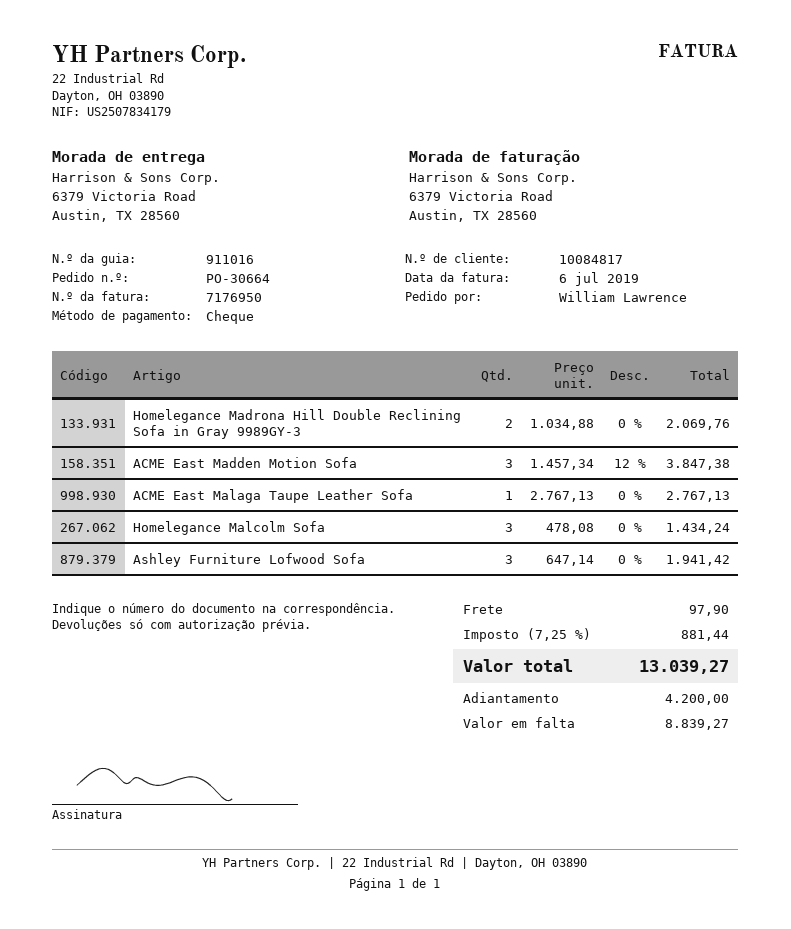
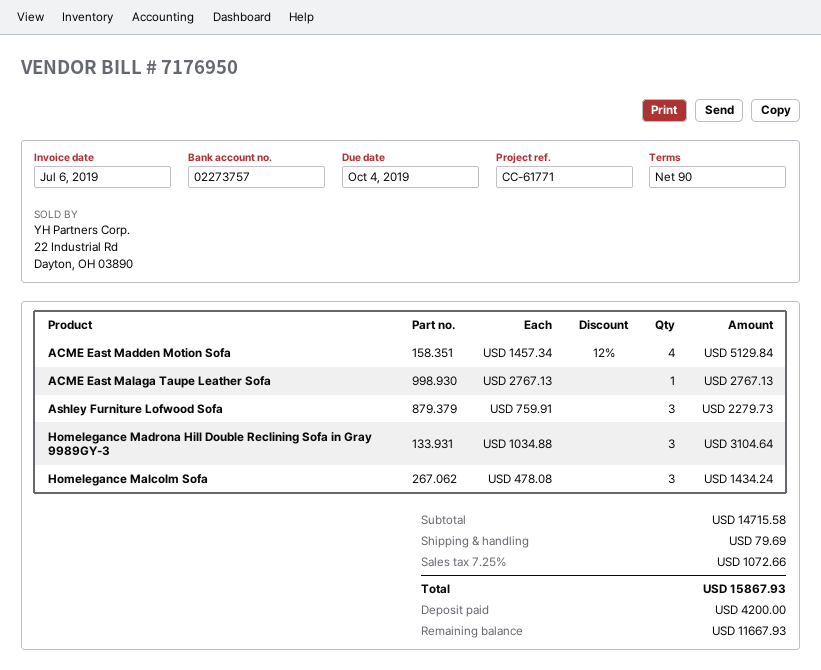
Homelegance Madrona Hill Double Reclining Sofa in Gray 9989GY-3: 2 x 1034.88 = 2069.76 -> 3 x 1034.88 = 3104.64
ACME East Madden Motion Sofa: 3 x 1457.34 - 12% = 3847.38 -> 4 x 1457.34 - 12% = 5129.84
Ashley Furniture Lofwood Sofa: 3 x 647.14 = 1941.42 -> 3 x 759.91 = 2279.73
shipping: 97.90 -> 79.69
tax: 7.25% = 881.44 -> 7.25% = 1072.66
total: 13039.27 -> 15867.93
balance: 8839.27 -> 11667.93

